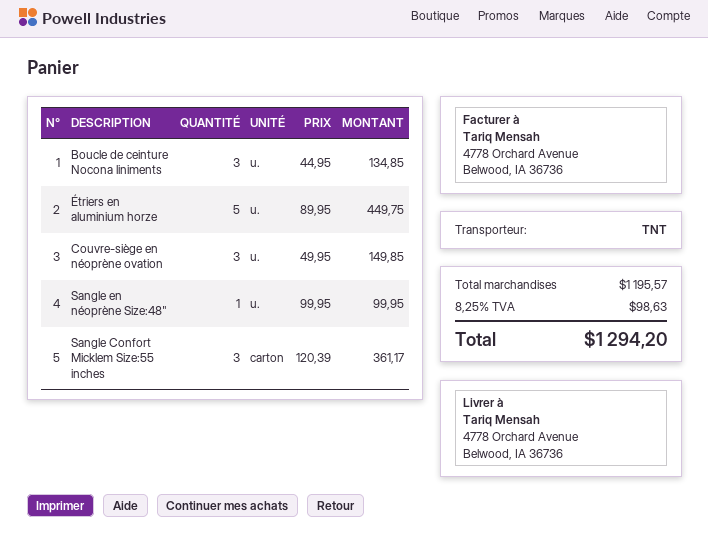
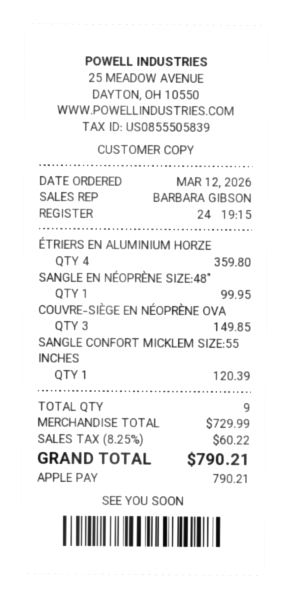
Boucle de ceinture Nocona liniments: 3 for 134.85 -> none
Étriers en aluminium horze: 5 for 449.75 -> 4 for 359.80
Sangle Confort Micklem Size:55 inches: 3 for 361.17 -> 1 for 120.39
subtotal: 1195.57 -> 729.99
tax: 8.25% = 98.63 -> 8.25% = 60.22
total: 1294.20 -> 790.21

